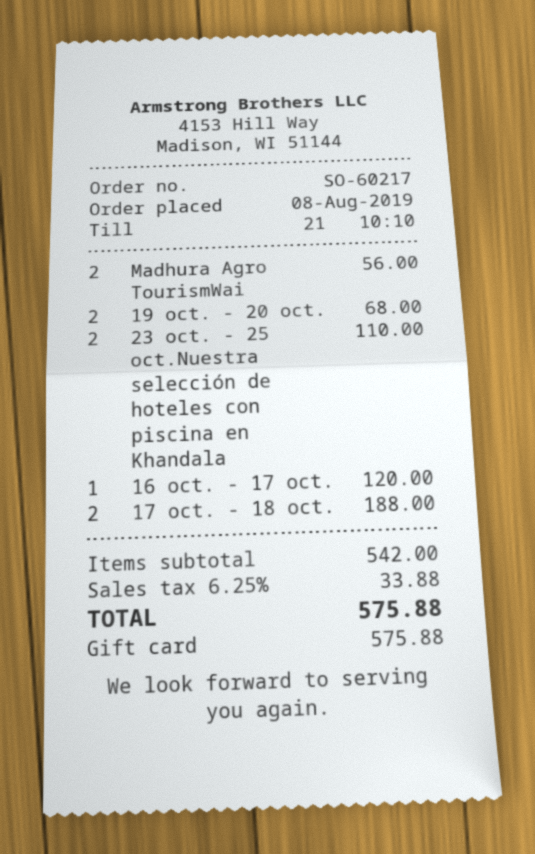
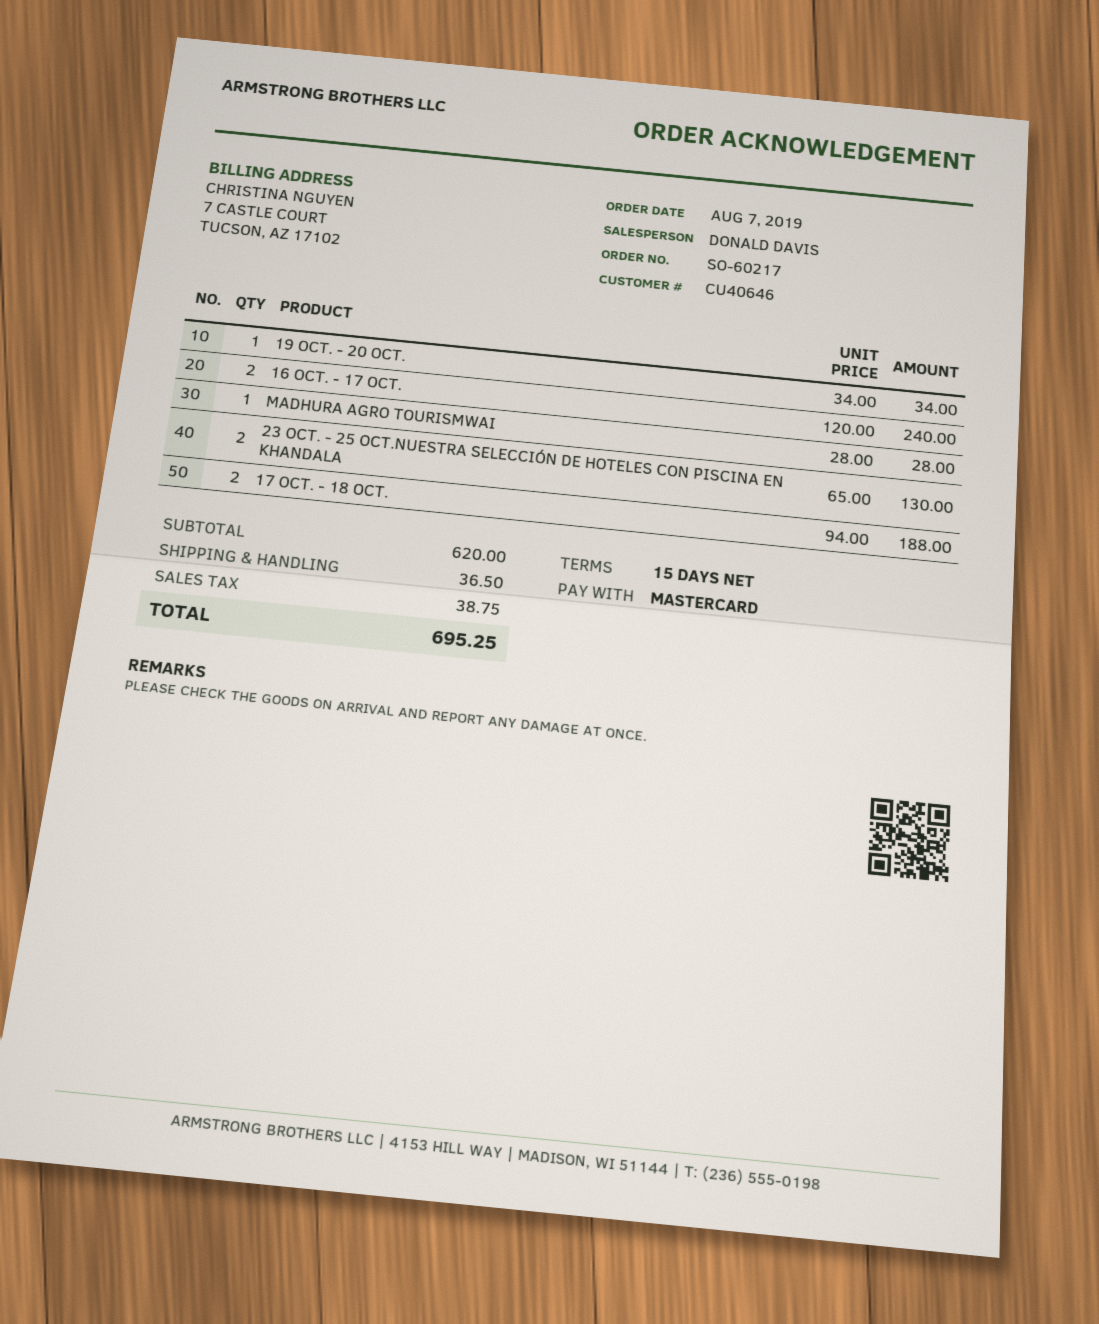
order date: 2019-08-08 -> 2019-08-07
payment method: gift card -> Mastercard
Madhura Agro TourismWai: 2 for 56.00 -> 1 for 28.00
19 oct. - 20 oct.: 2 for 68.00 -> 1 for 34.00
23 oct. - 25 oct.Nuestra selección de hoteles con piscina en Khandala: 2 for 110.00 -> 2 for 130.00
16 oct. - 17 oct.: 1 for 120.00 -> 2 for 240.00
subtotal: 542.00 -> 620.00
shipping: none -> 36.50
tax: 33.88 -> 38.75
total: 575.88 -> 695.25

